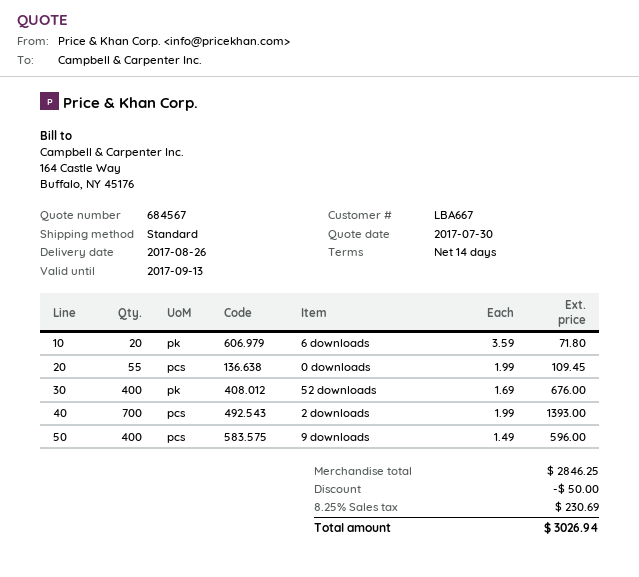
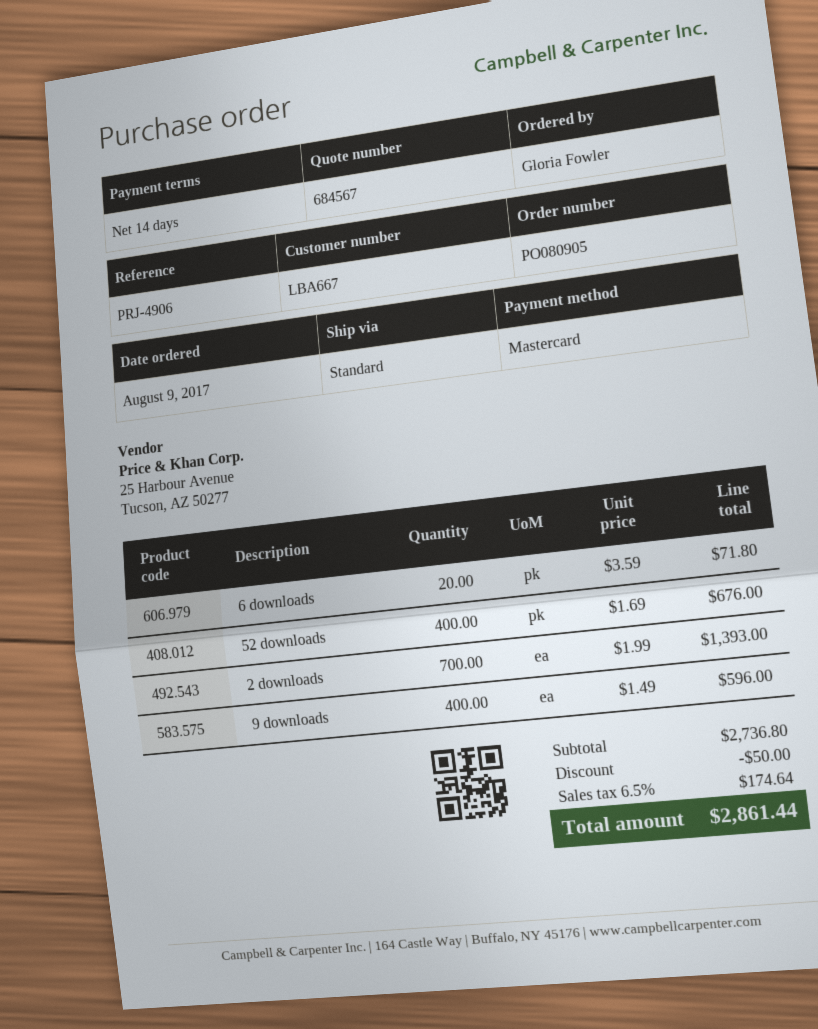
0 downloads: 55 x 1.99 = 109.45 -> none
subtotal: 2846.25 -> 2736.80
tax: 8.25% = 230.69 -> 6.5% = 174.64
total: 3026.94 -> 2861.44

